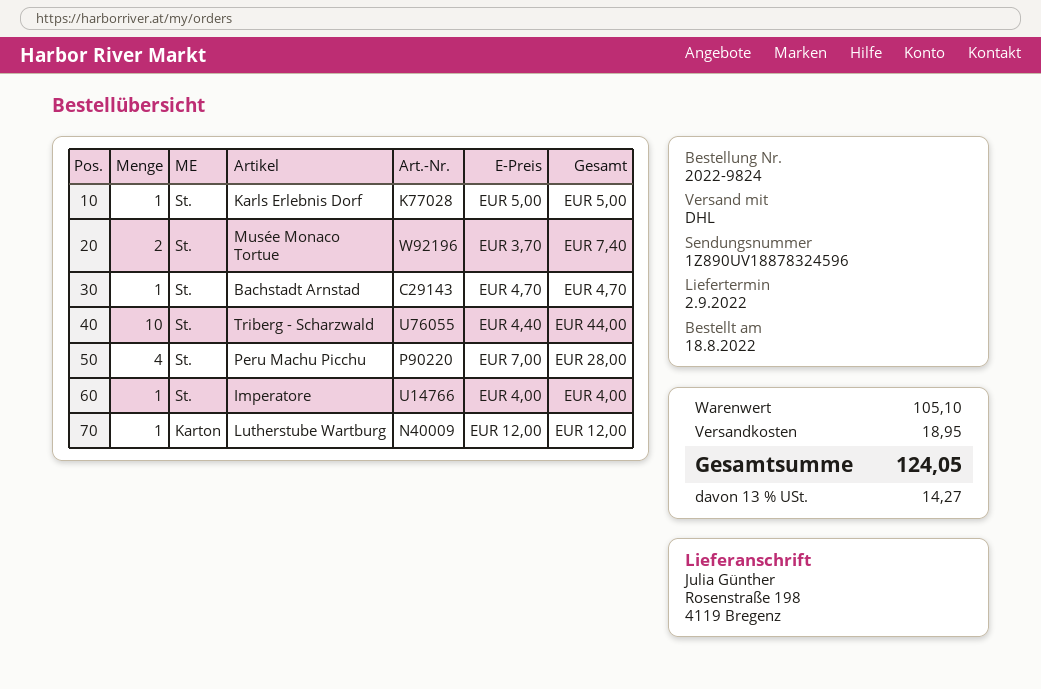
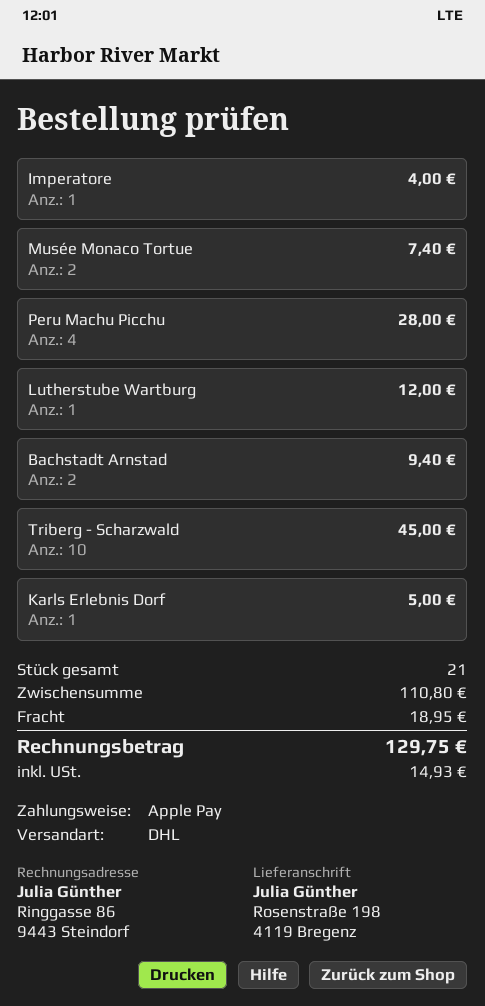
Bachstadt Arnstad: 1 for 4.70 -> 2 for 9.40
Triberg - Scharzwald: 10 for 44.00 -> 10 for 45.00
subtotal: 105.10 -> 110.80
tax: 14.27 -> 14.93
total: 124.05 -> 129.75

